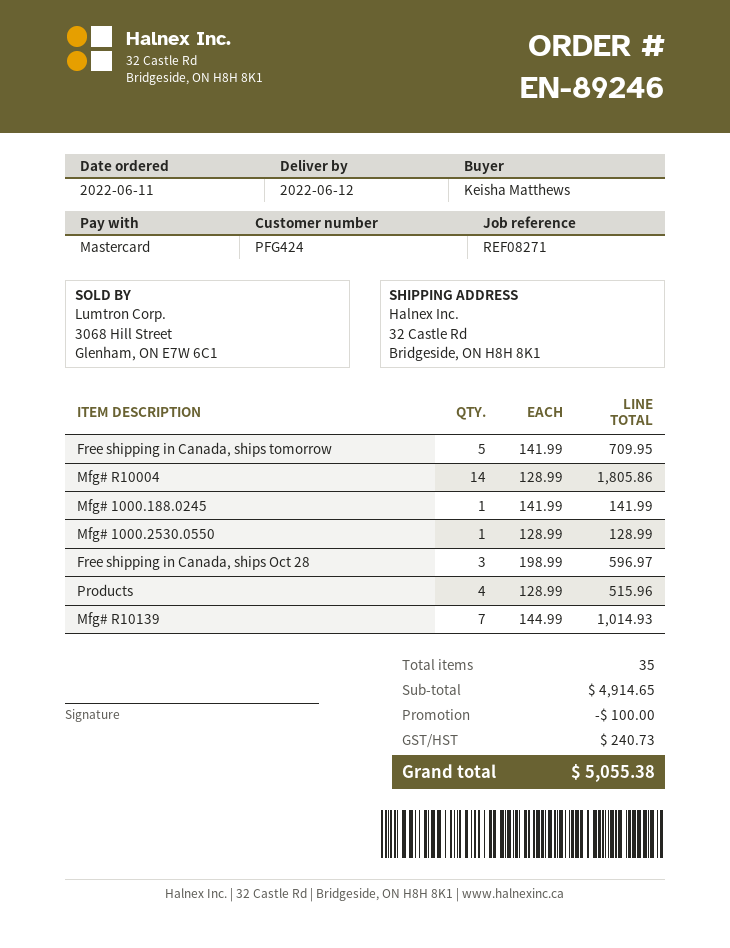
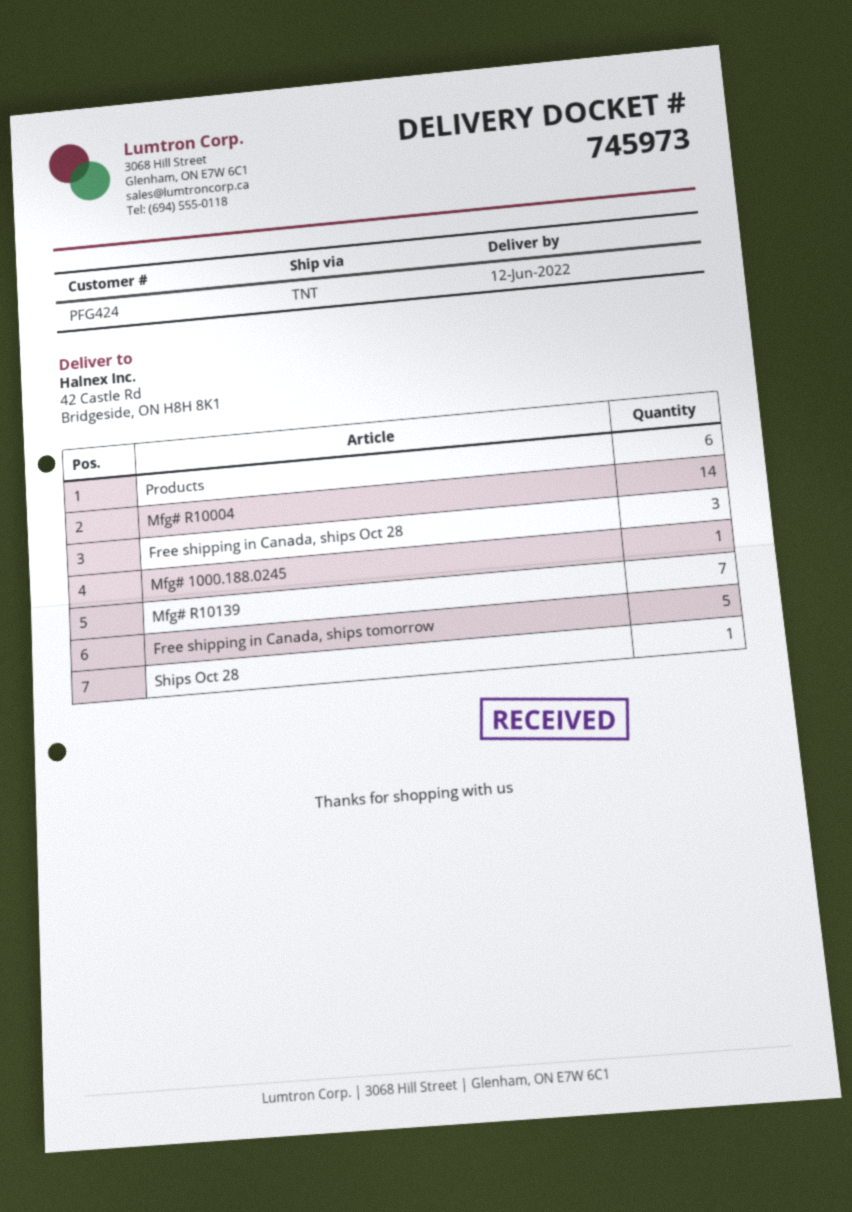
ship to: 32 Castle Rd, Bridgeside, ON H8H 8K1 -> 42 Castle Rd, Bridgeside, ON H8H 8K1
Mfg# 1000.2530.0550: 1 -> none
Products: 4 -> 6
Ships Oct 28: none -> 1

